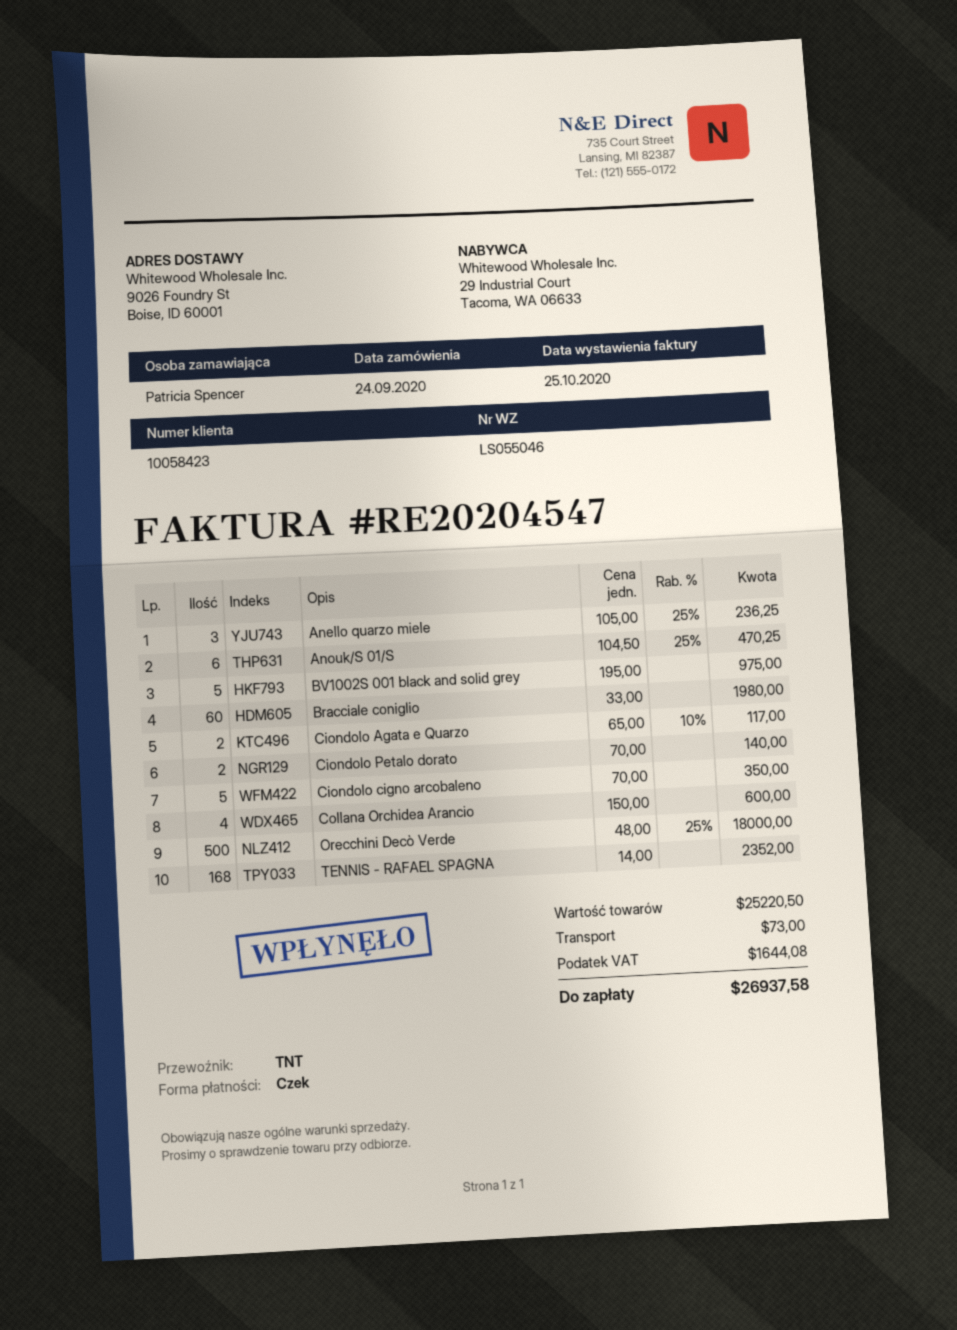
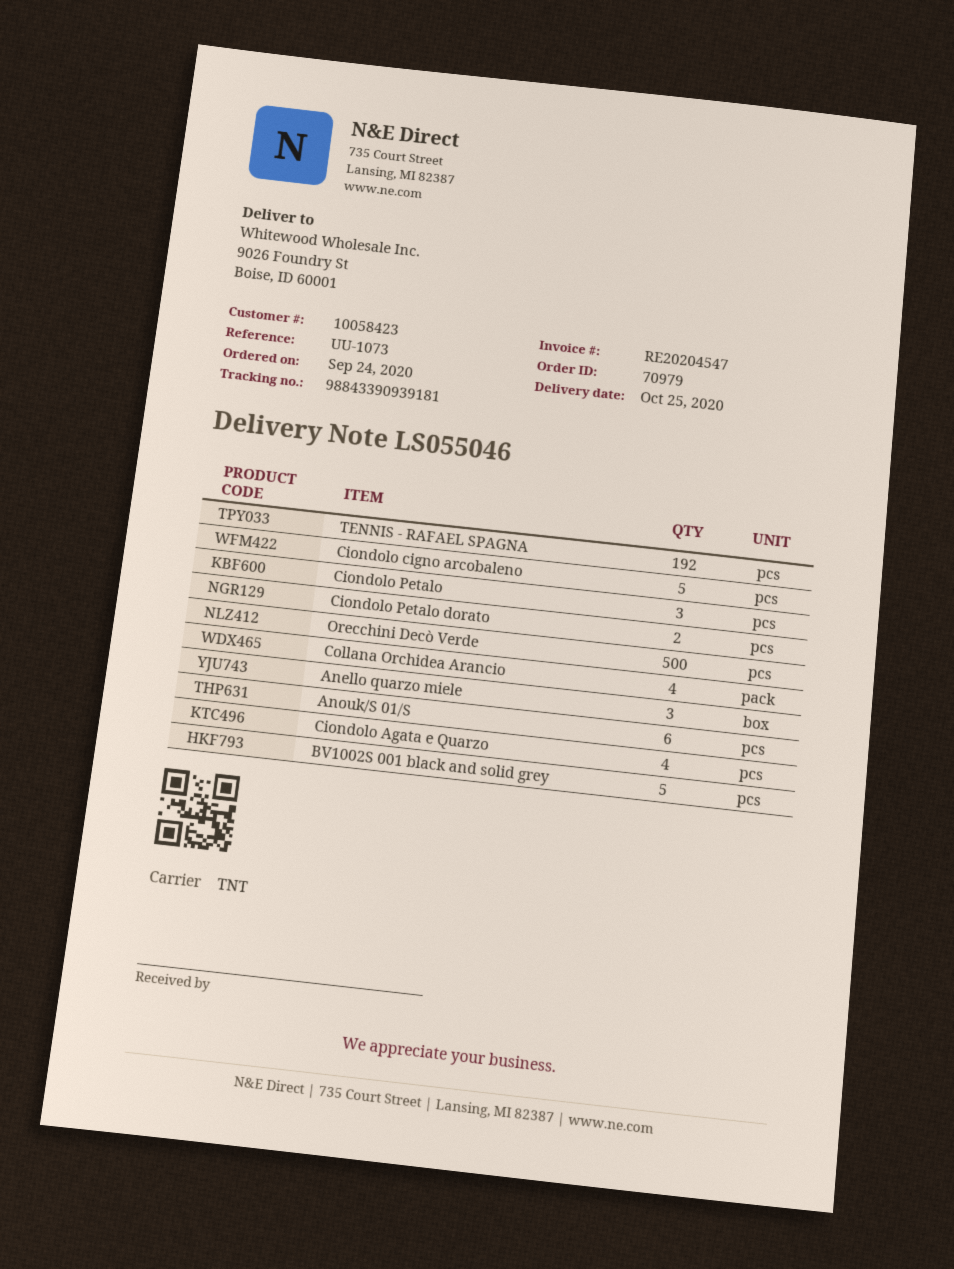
Bracciale coniglio: 60 -> none
Ciondolo Agata e Quarzo: 2 -> 4
TENNIS - RAFAEL SPAGNA: 168 -> 192
Ciondolo Petalo: none -> 3

